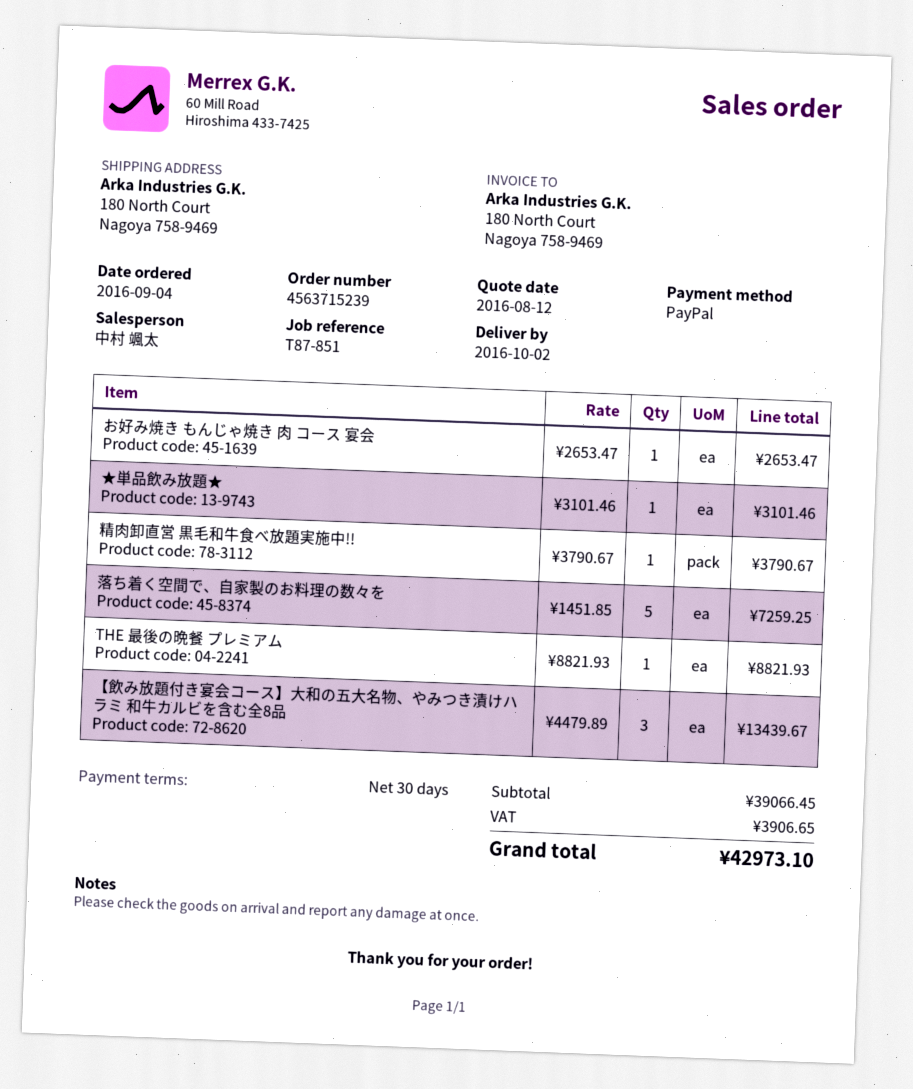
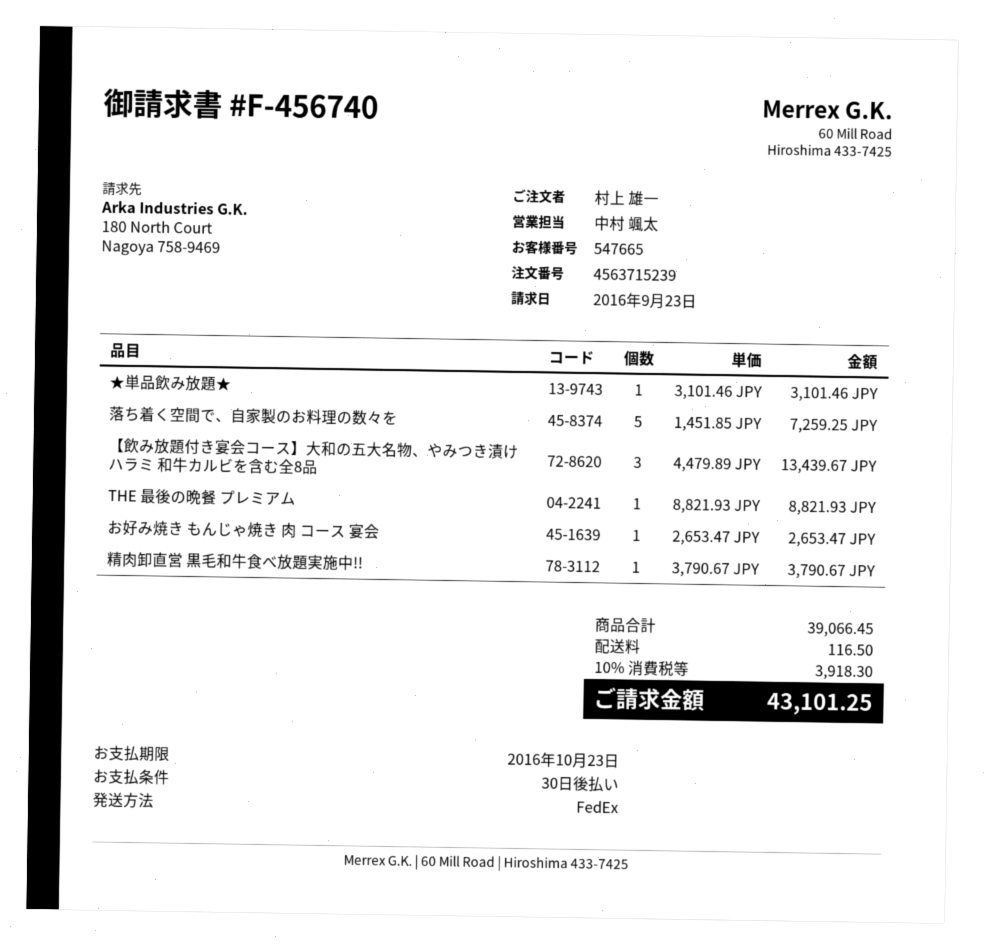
shipping: none -> 116.50
tax: 3906.65 -> 3918.30
total: 42973.10 -> 43101.25

